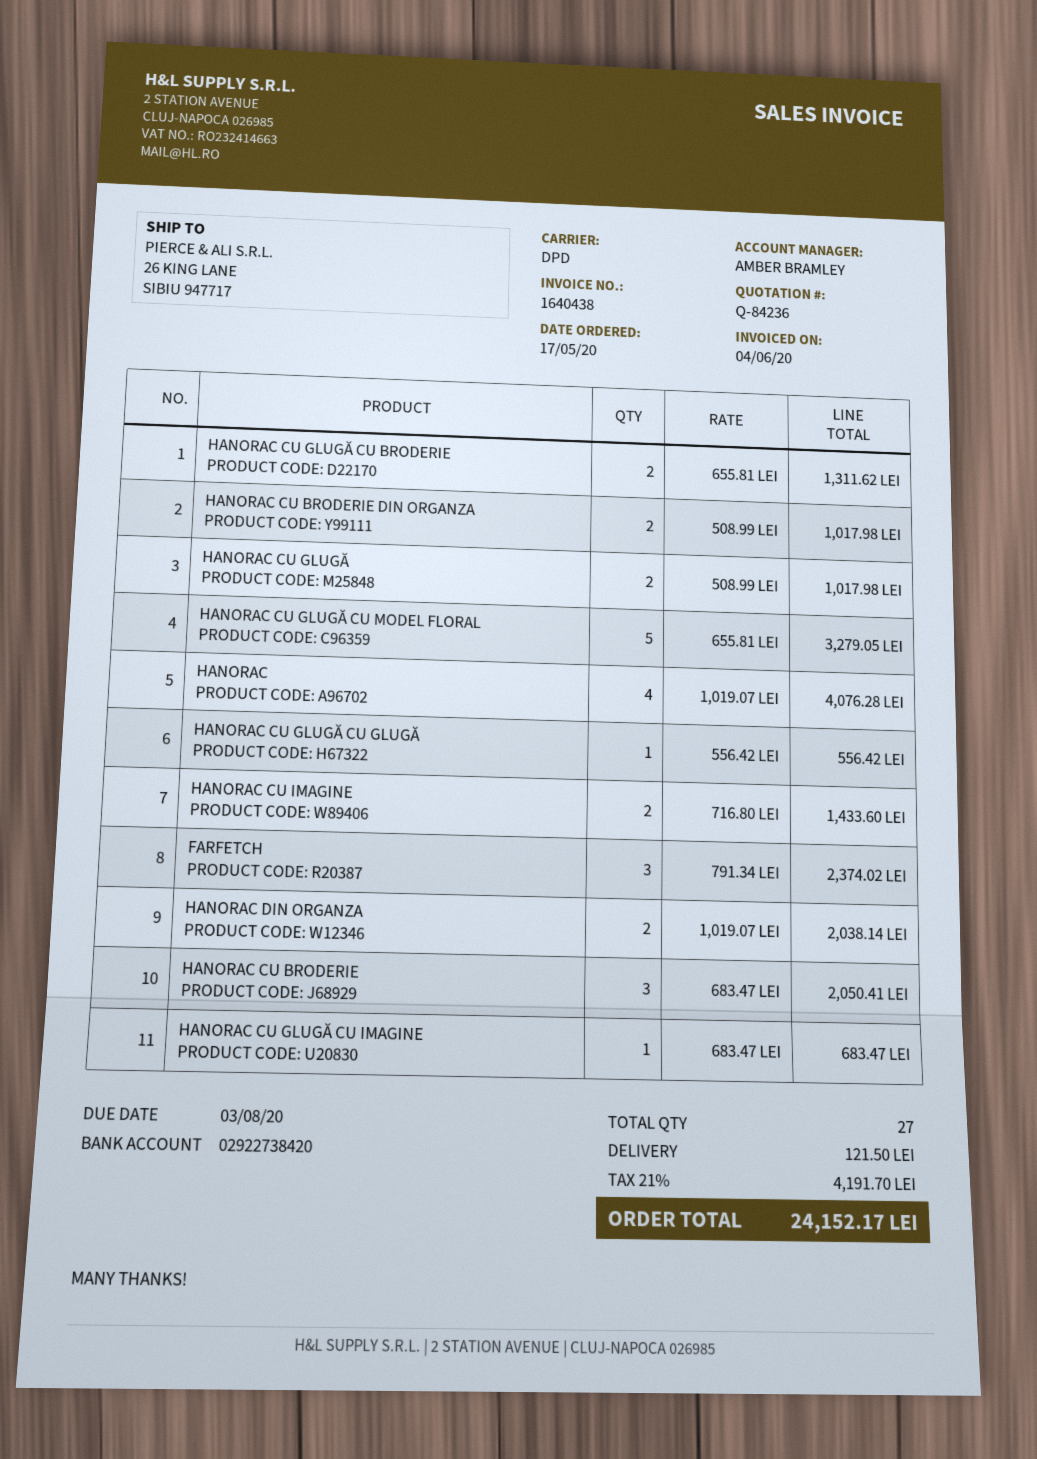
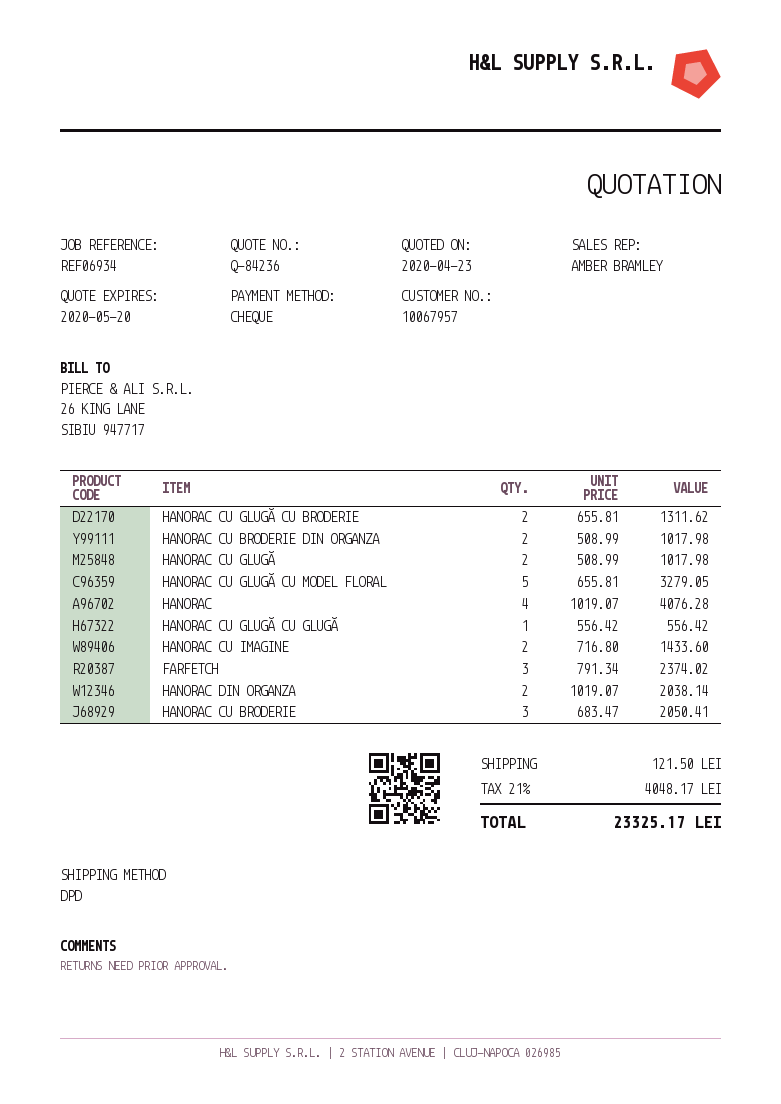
HANORAC CU GLUGĂ CU IMAGINE: 1 x 683.47 = 683.47 -> none
tax: 21% = 4191.70 -> 21% = 4048.17
total: 24152.17 -> 23325.17

